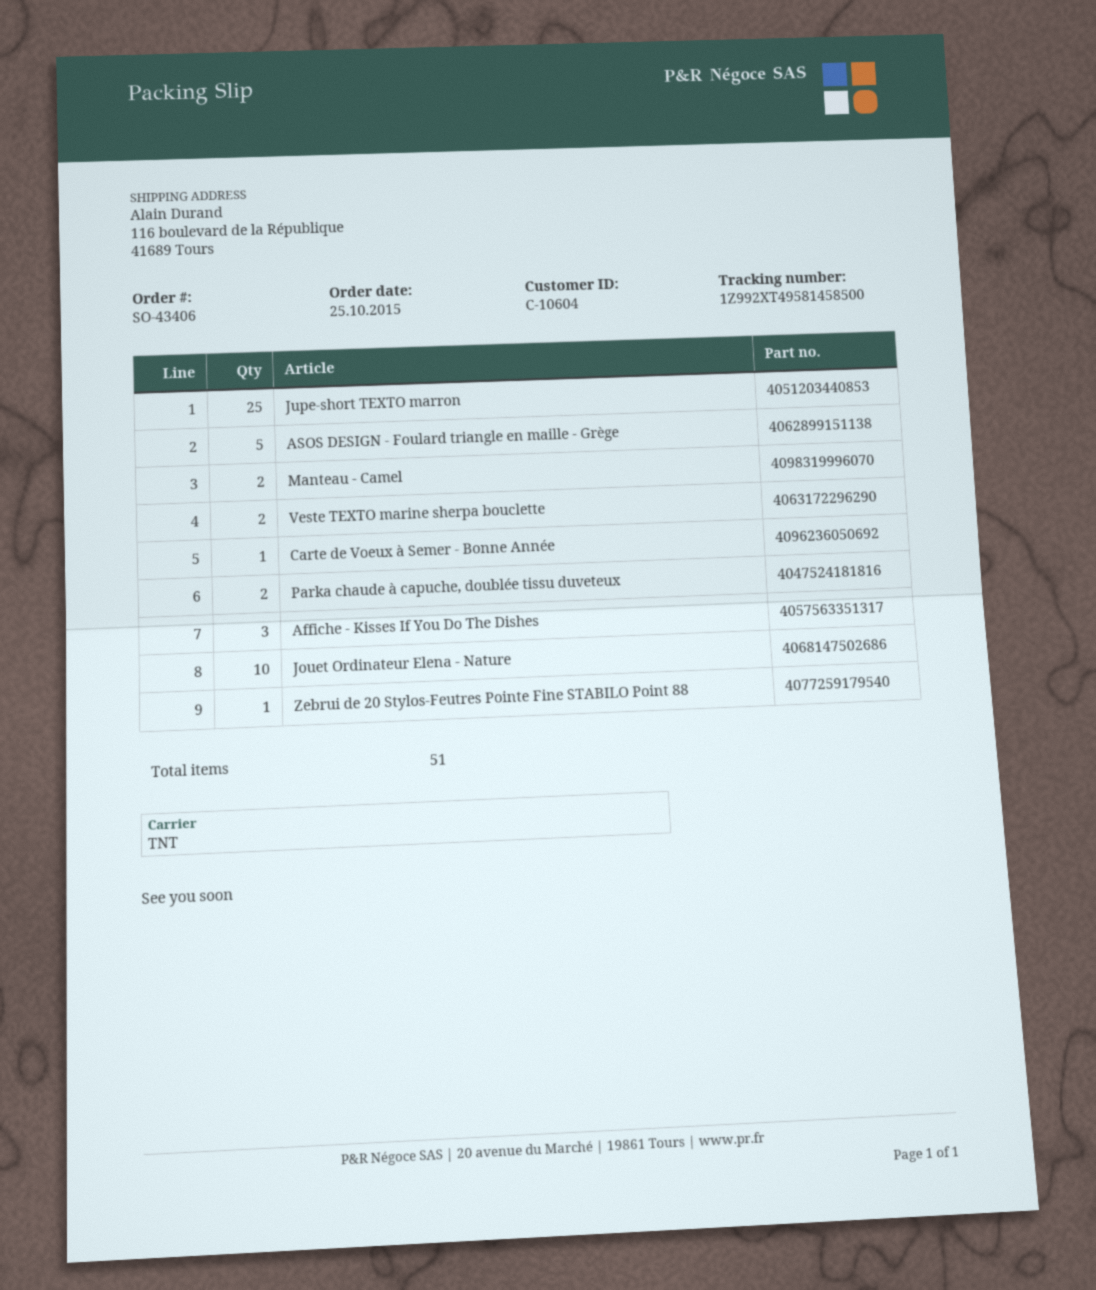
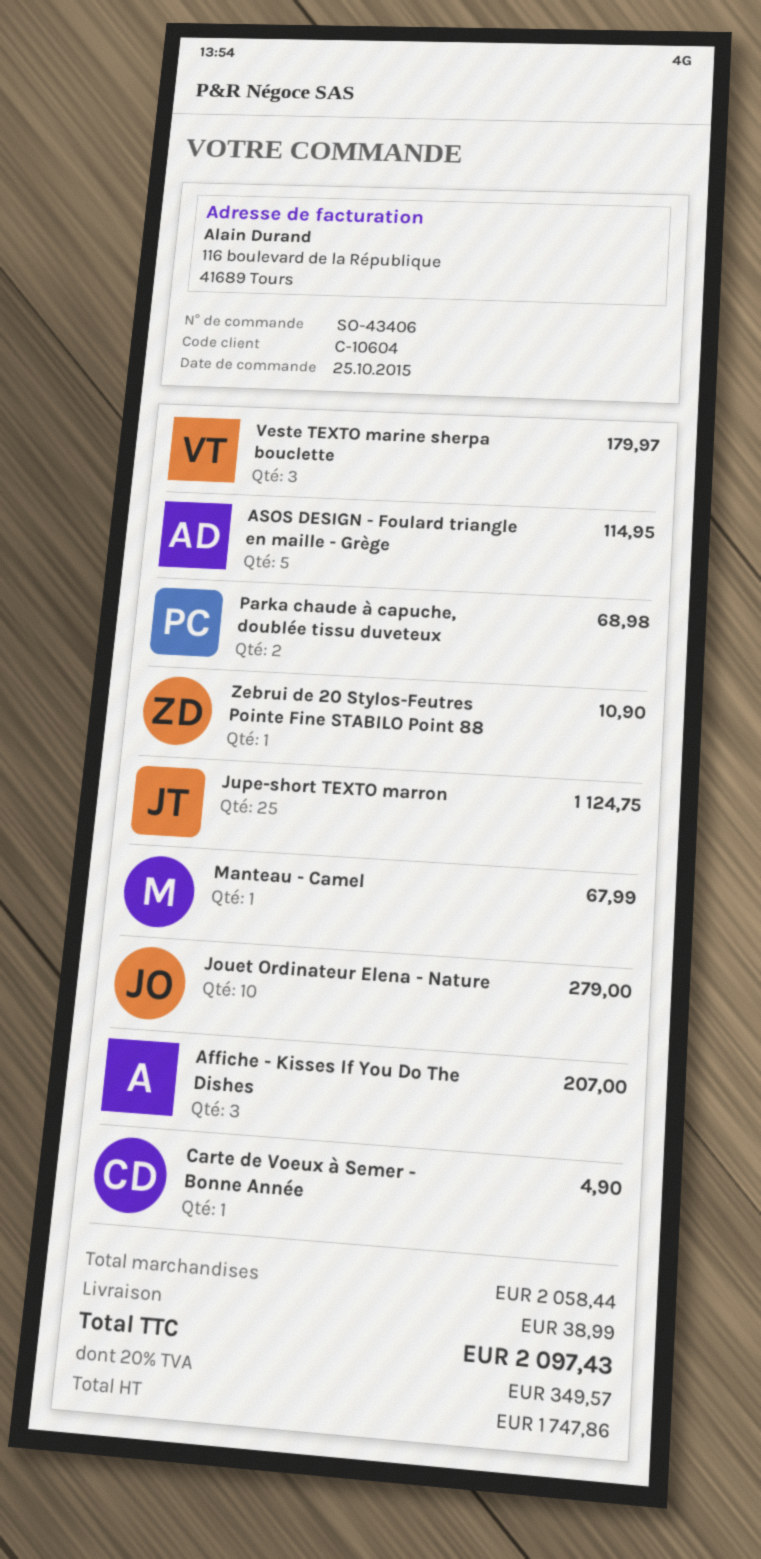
Manteau - Camel: 2 -> 1
Veste TEXTO marine sherpa bouclette: 2 -> 3

